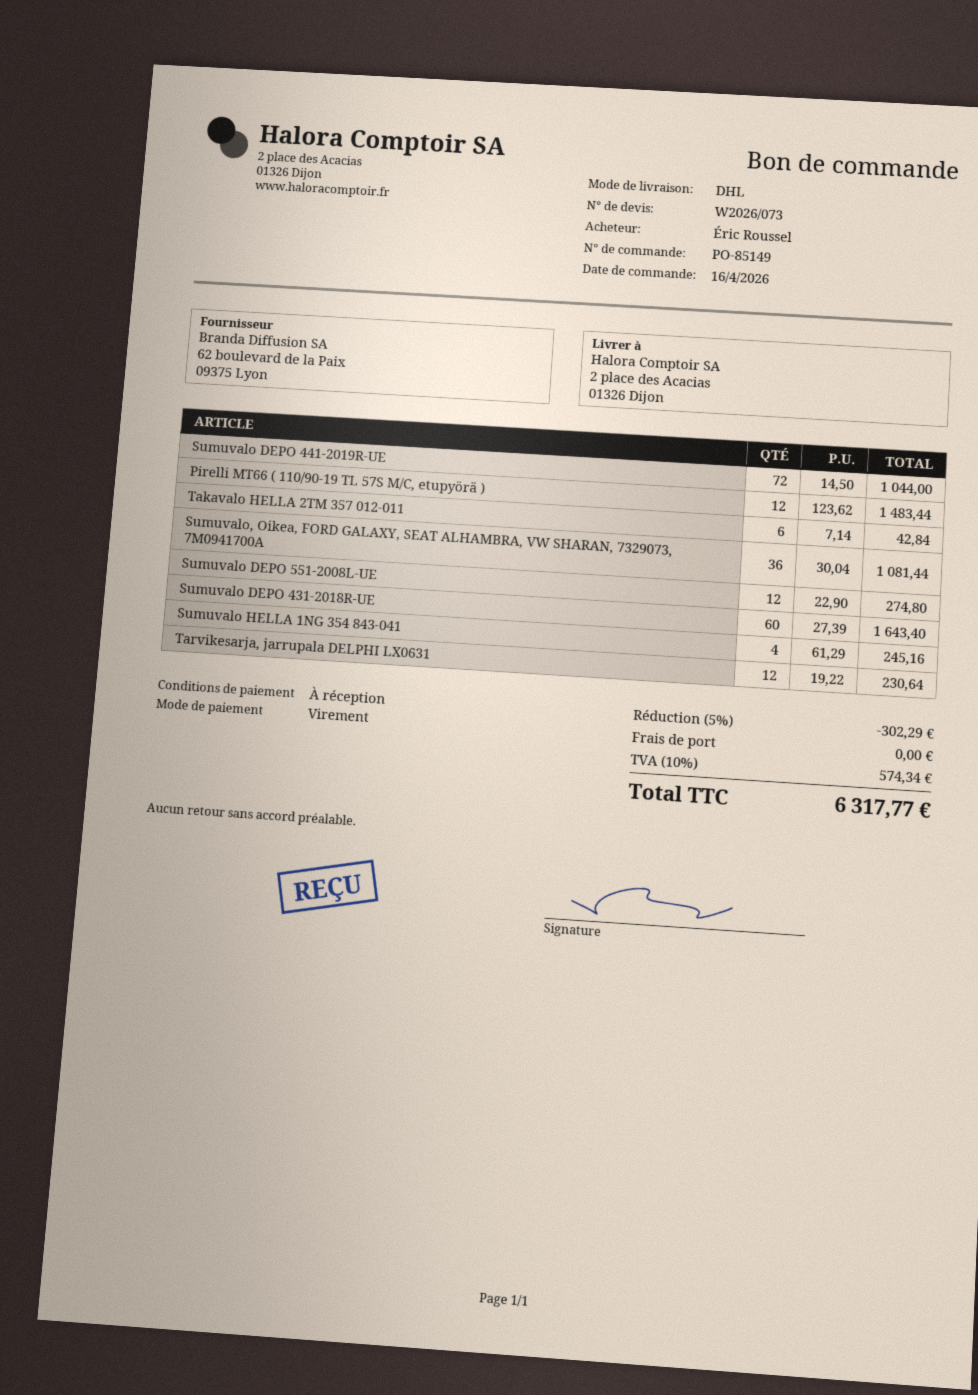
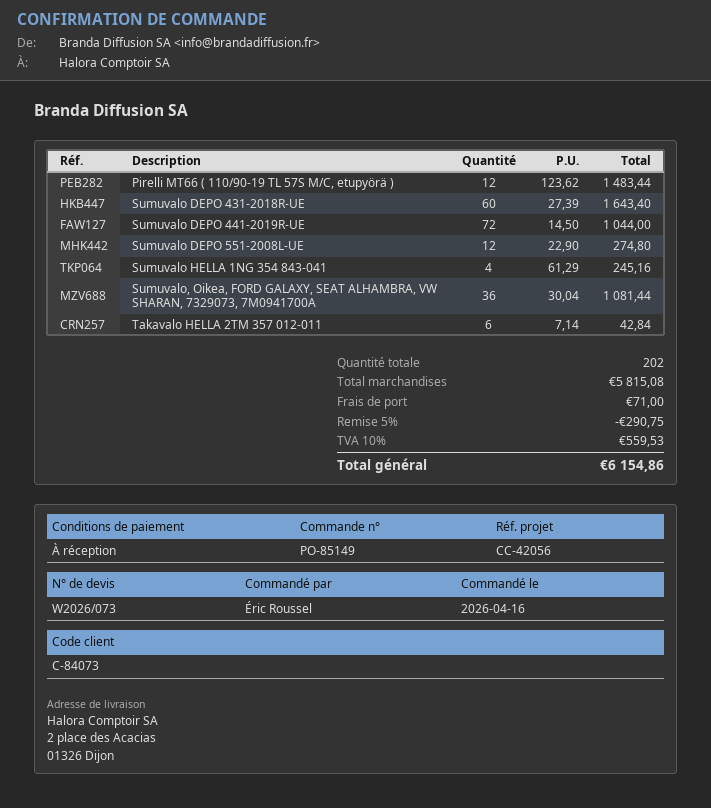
Tarvikesarja, jarrupala DELPHI LX0631: 12 x 19.22 = 230.64 -> none
discount: 5% = 302.29 -> 5% = 290.75
shipping: 0.00 -> 71.00
tax: 10% = 574.34 -> 10% = 559.53
total: 6317.77 -> 6154.86

